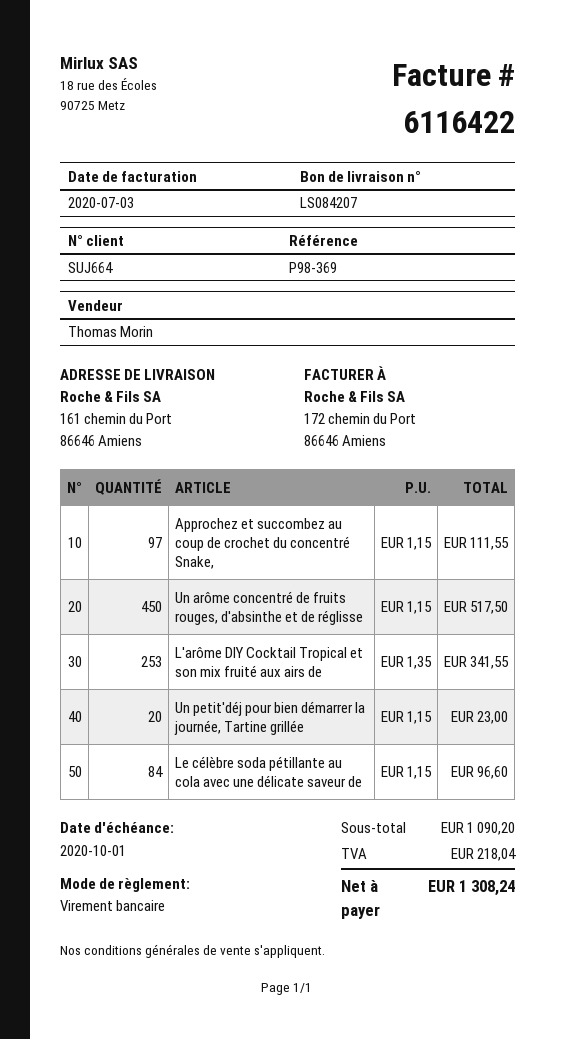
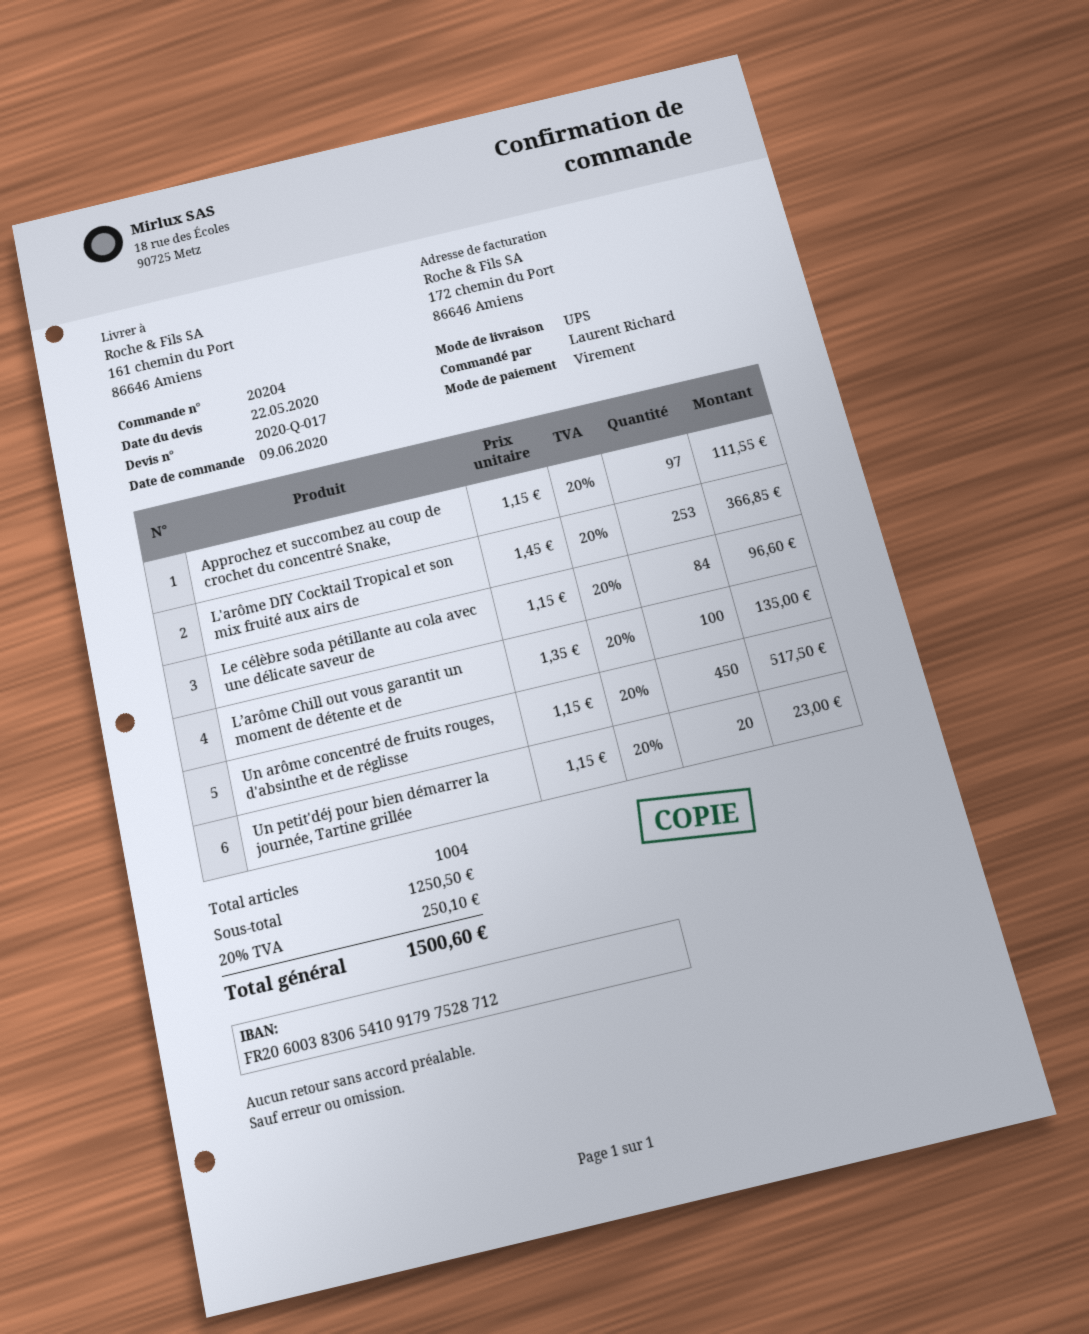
L'arôme DIY Cocktail Tropical et son mix fruité aux airs de: 253 x 1.35 = 341.55 -> 253 x 1.45 = 366.85
L’arôme Chill out vous garantit un moment de détente et de: none -> 100 x 1.35 = 135.00
subtotal: 1090.20 -> 1250.50
tax: 218.04 -> 250.10
total: 1308.24 -> 1500.60

